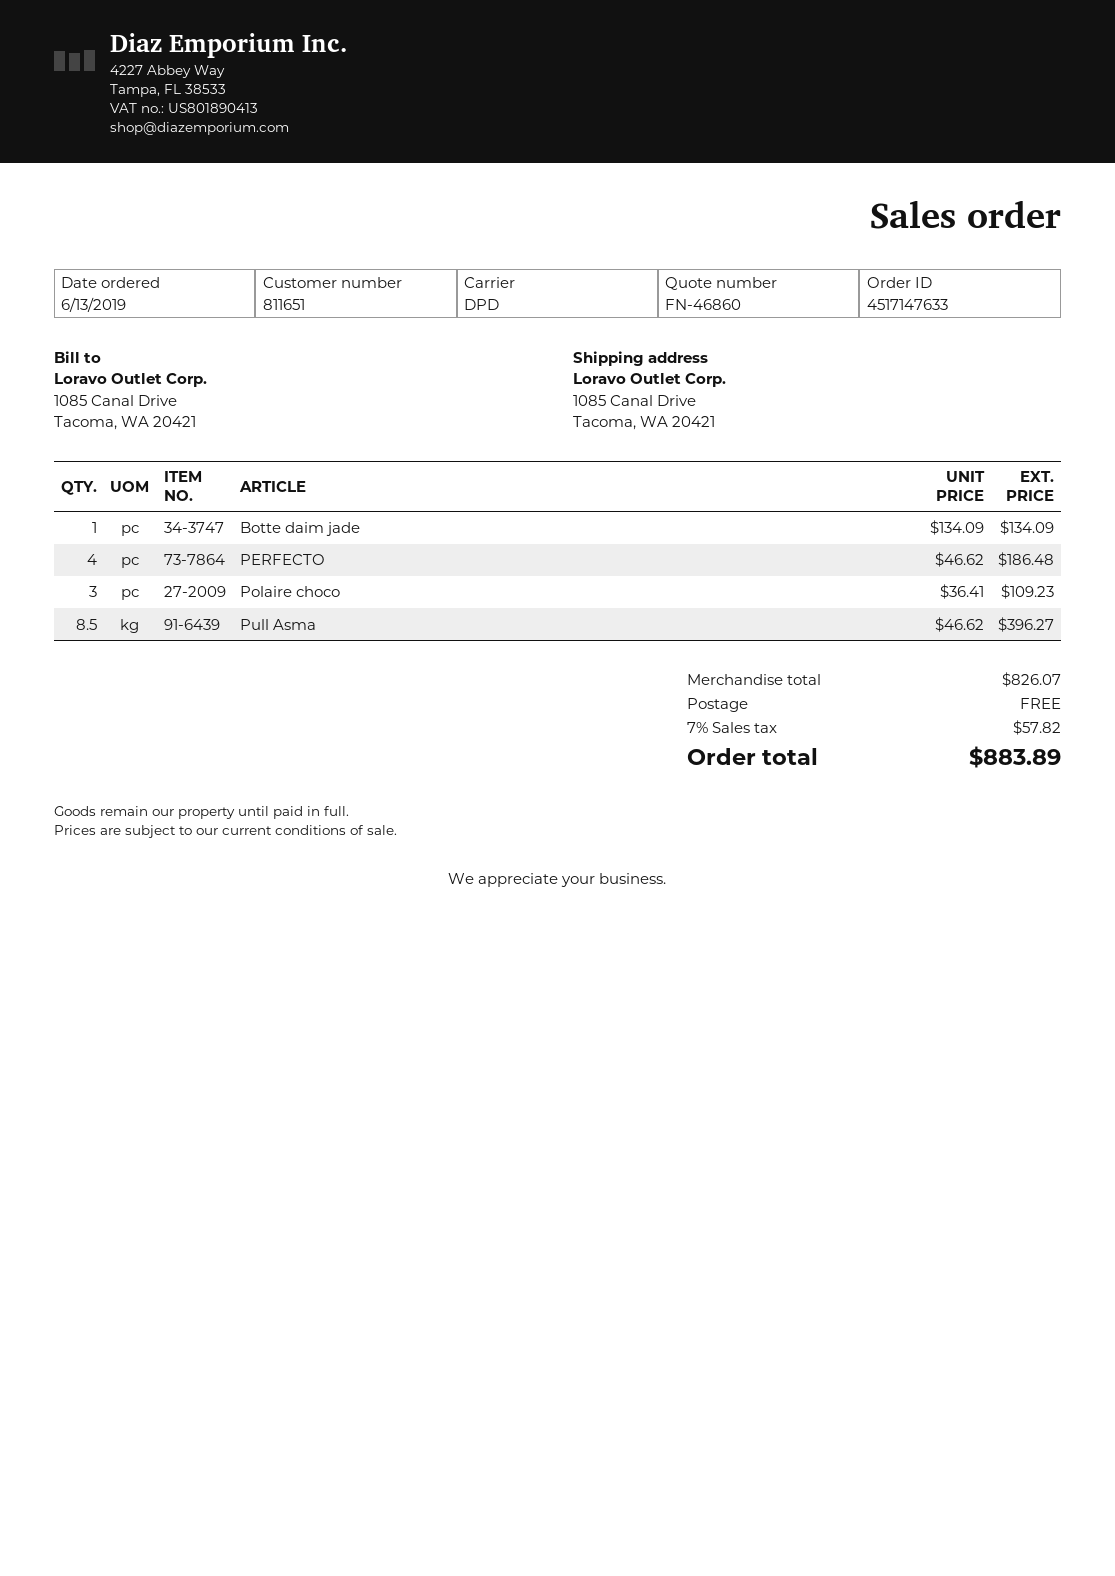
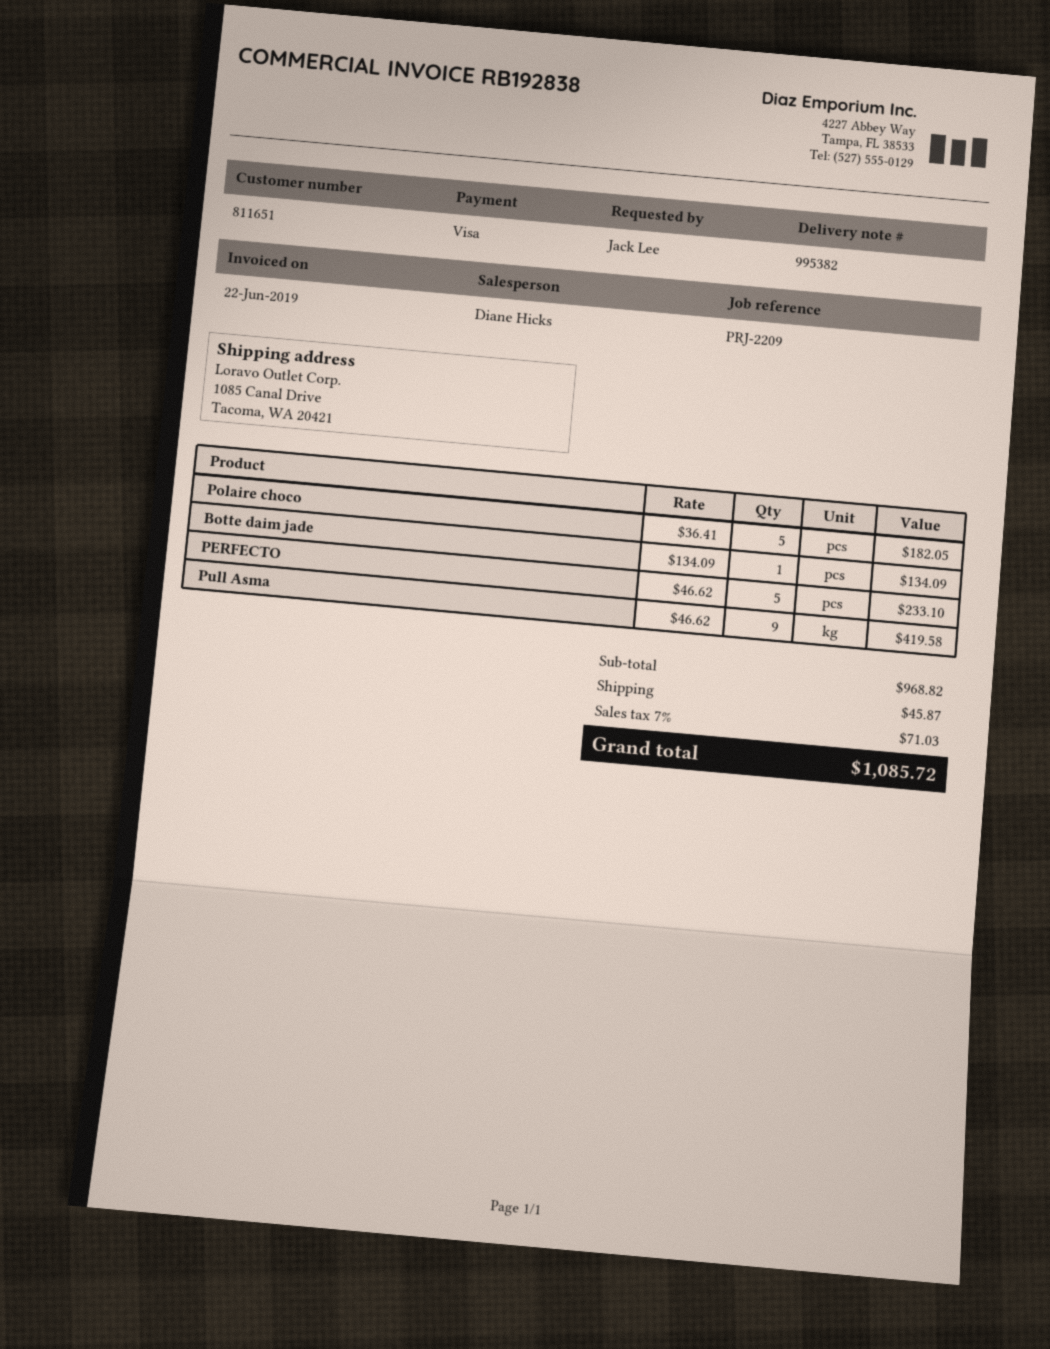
PERFECTO: 4 x 46.62 = 186.48 -> 5 x 46.62 = 233.10
Polaire choco: 3 x 36.41 = 109.23 -> 5 x 36.41 = 182.05
Pull Asma: 8.5 x 46.62 = 396.27 -> 9 x 46.62 = 419.58
subtotal: 826.07 -> 968.82
shipping: 0.00 -> 45.87
tax: 7% = 57.82 -> 7% = 71.03
total: 883.89 -> 1085.72

